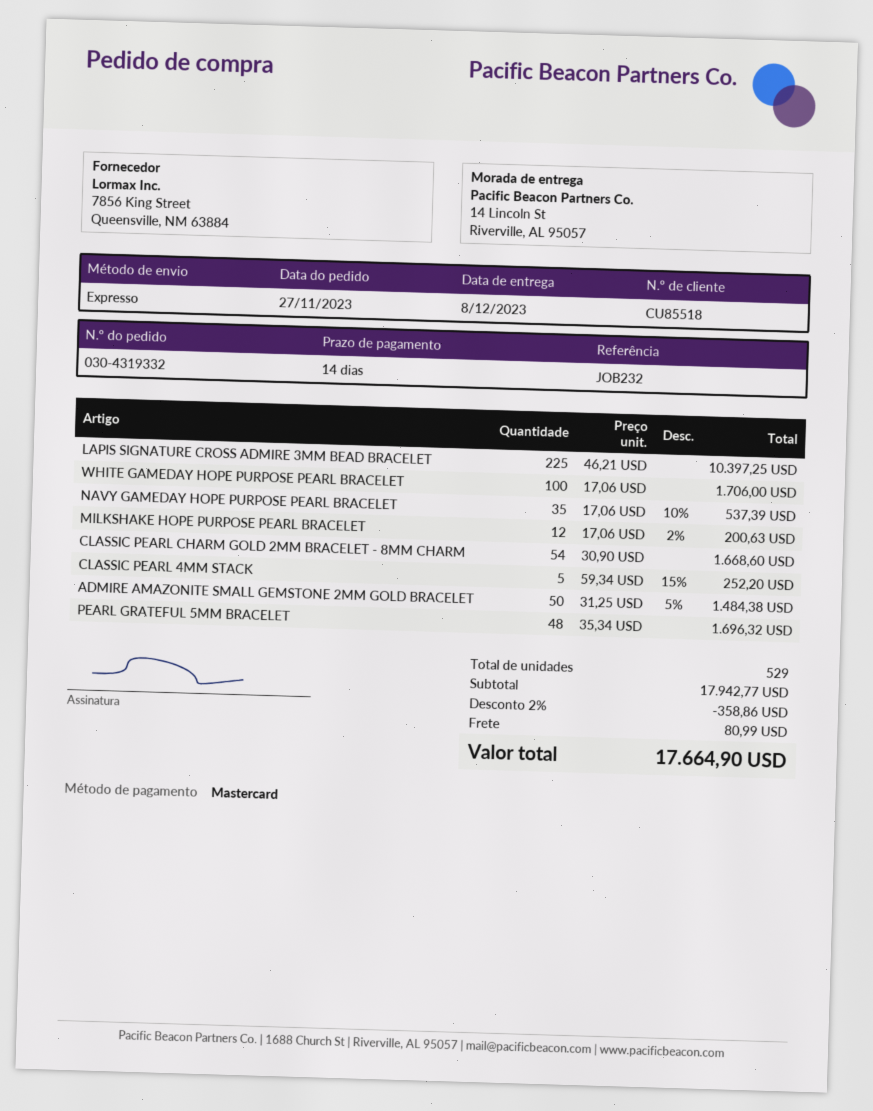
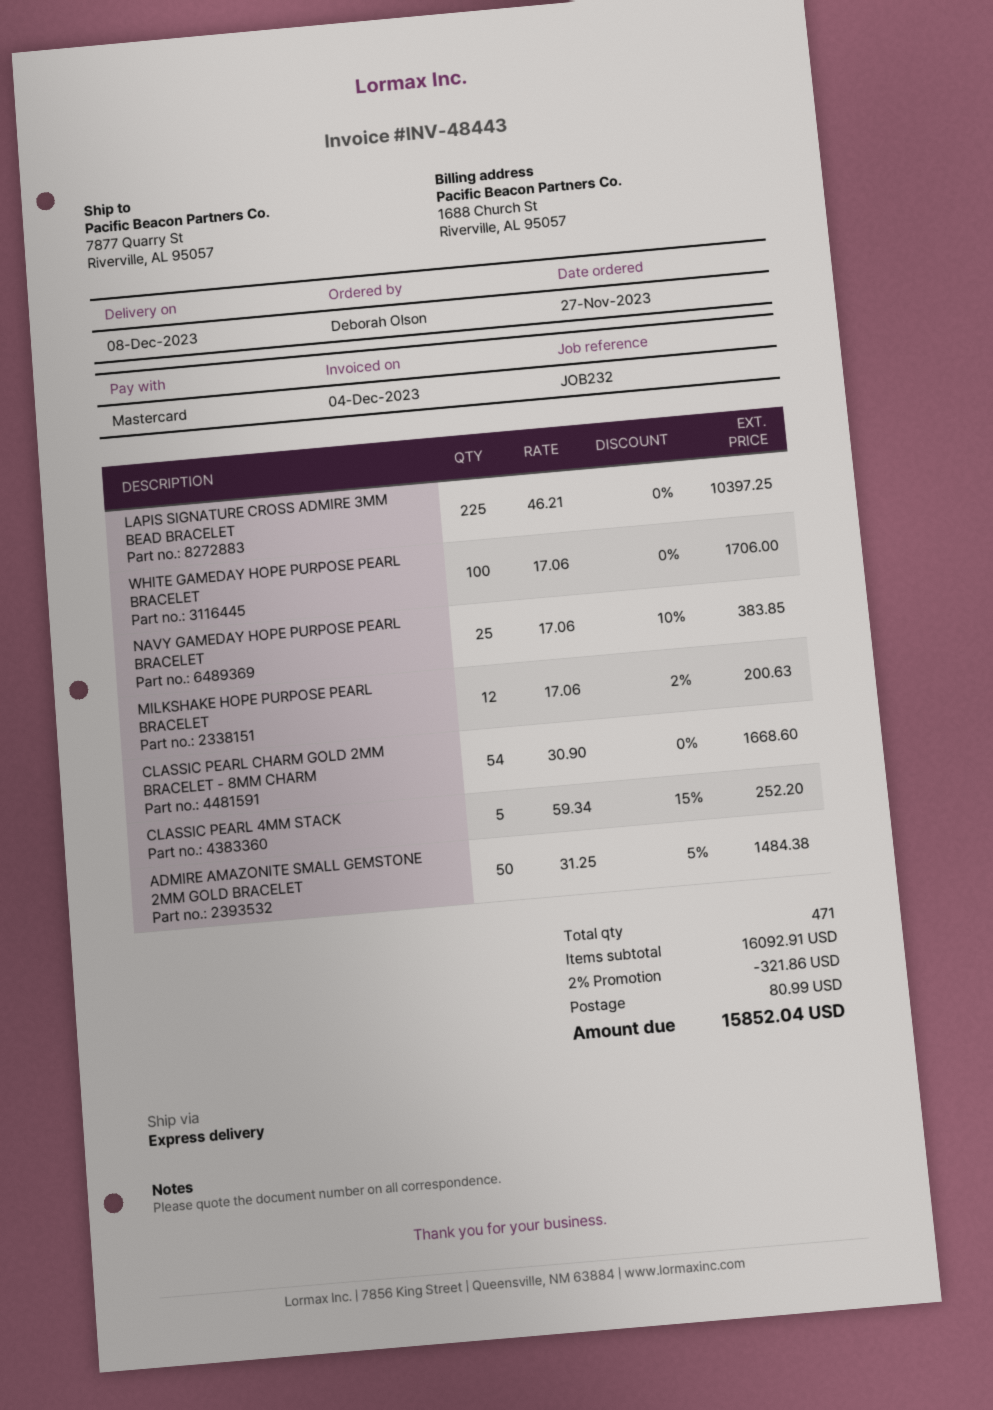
ship to: 14 Lincoln St, Riverville, AL 95057 -> 7877 Quarry St, Riverville, AL 95057
NAVY GAMEDAY HOPE PURPOSE PEARL BRACELET: 35 x 17.06 - 10% = 537.39 -> 25 x 17.06 - 10% = 383.85
PEARL GRATEFUL 5MM BRACELET: 48 x 35.34 = 1696.32 -> none
total quantity: 529 -> 471
subtotal: 17942.77 -> 16092.91
discount: 2% = 358.86 -> 2% = 321.86
total: 17664.90 -> 15852.04

